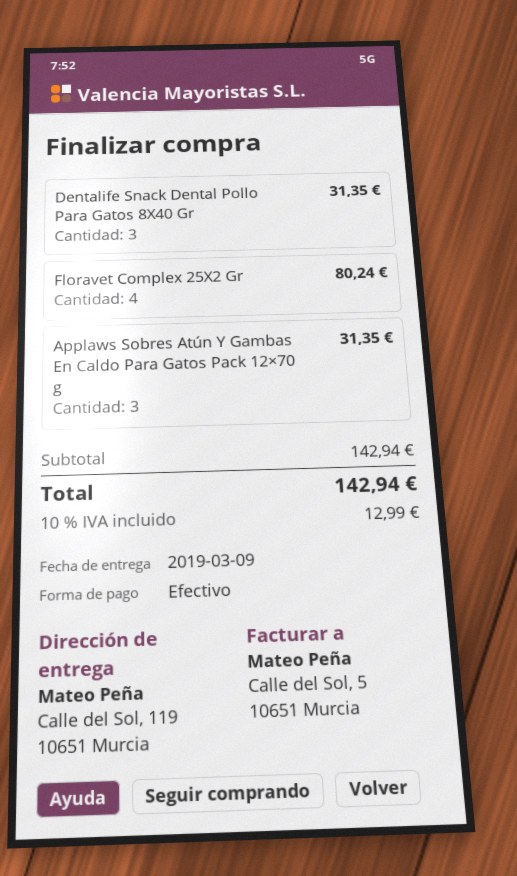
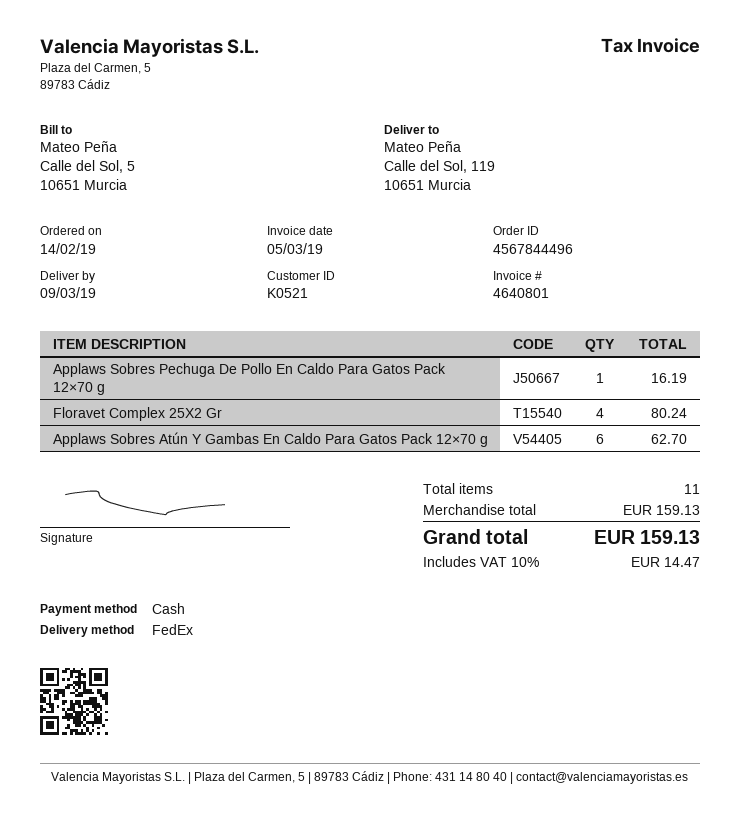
Dentalife Snack Dental Pollo Para Gatos 8X40 Gr: 3 for 31.35 -> none
Applaws Sobres Atún Y Gambas En Caldo Para Gatos Pack 12×70 g: 3 for 31.35 -> 6 for 62.70
Applaws Sobres Pechuga De Pollo En Caldo Para Gatos Pack 12×70 g: none -> 1 for 16.19
subtotal: 142.94 -> 159.13
tax: 10% = 12.99 -> 10% = 14.47
total: 142.94 -> 159.13

